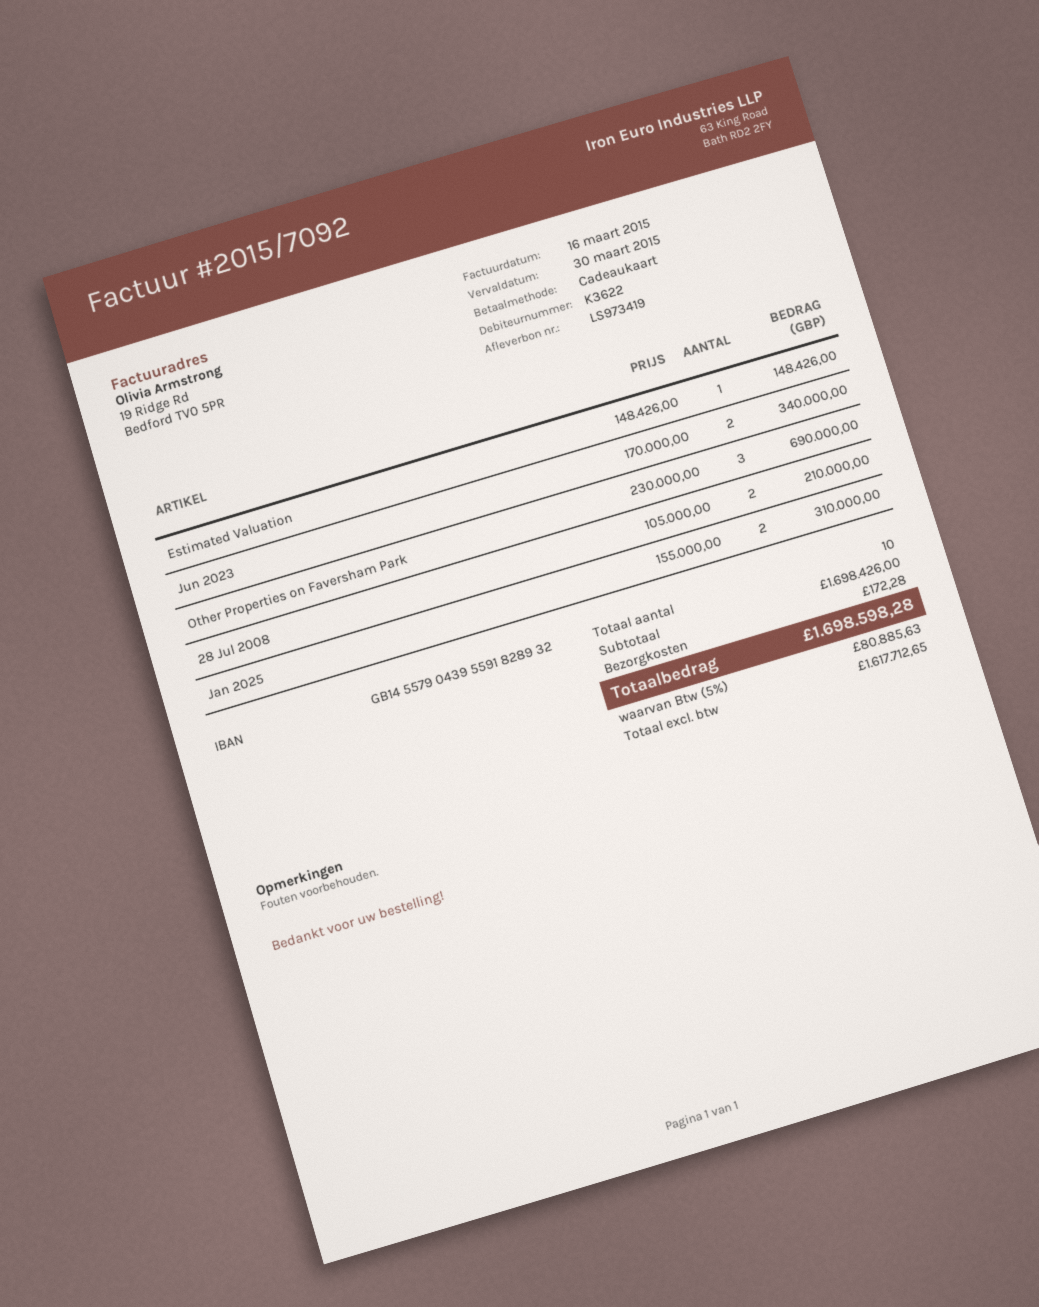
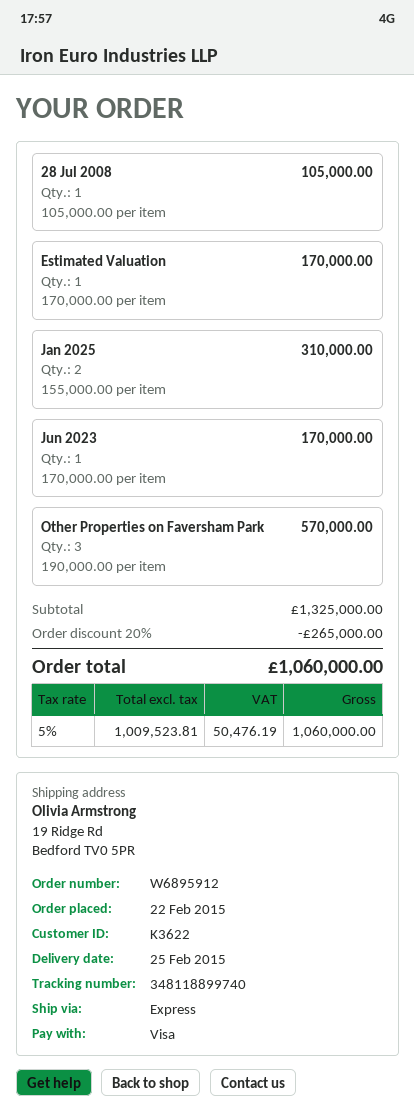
payment method: gift card -> Visa
Estimated Valuation: 1 x 148426.00 = 148426.00 -> 1 x 170000.00 = 170000.00
Jun 2023: 2 x 170000.00 = 340000.00 -> 1 x 170000.00 = 170000.00
Other Properties on Faversham Park: 3 x 230000.00 = 690000.00 -> 3 x 190000.00 = 570000.00
28 Jul 2008: 2 x 105000.00 = 210000.00 -> 1 x 105000.00 = 105000.00
subtotal: 1698426.00 -> 1325000.00
discount: none -> 20% = 265000.00
shipping: 172.28 -> none
net: 1617712.65 -> 1009523.81
tax: 5% = 80885.63 -> 5% = 50476.19
total: 1698598.28 -> 1060000.00

